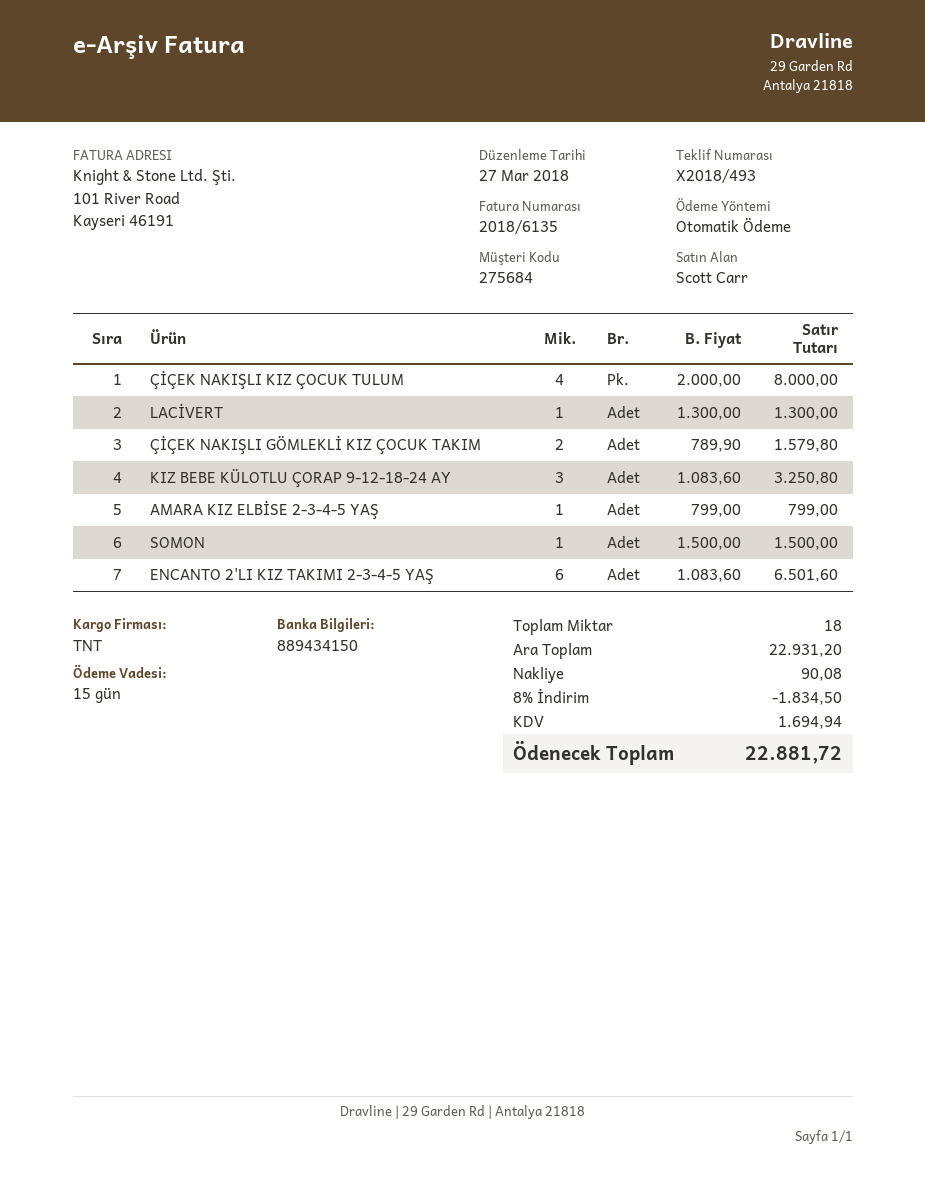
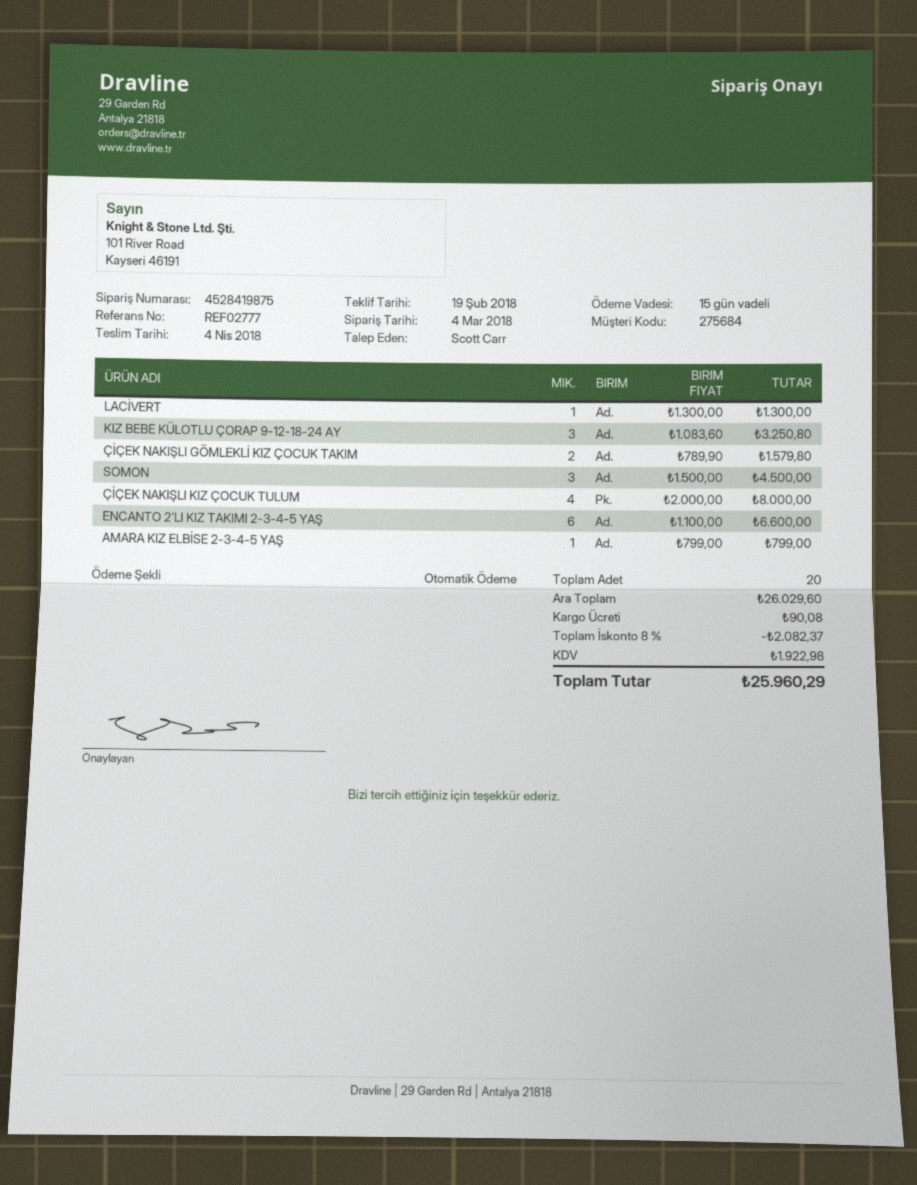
SOMON: 1 x 1500.00 = 1500.00 -> 3 x 1500.00 = 4500.00
ENCANTO 2'LI KIZ TAKIMI 2-3-4-5 YAŞ: 6 x 1083.60 = 6501.60 -> 6 x 1100.00 = 6600.00
total quantity: 18 -> 20
subtotal: 22931.20 -> 26029.60
discount: 8% = 1834.50 -> 8% = 2082.37
tax: 1694.94 -> 1922.98
total: 22881.72 -> 25960.29

